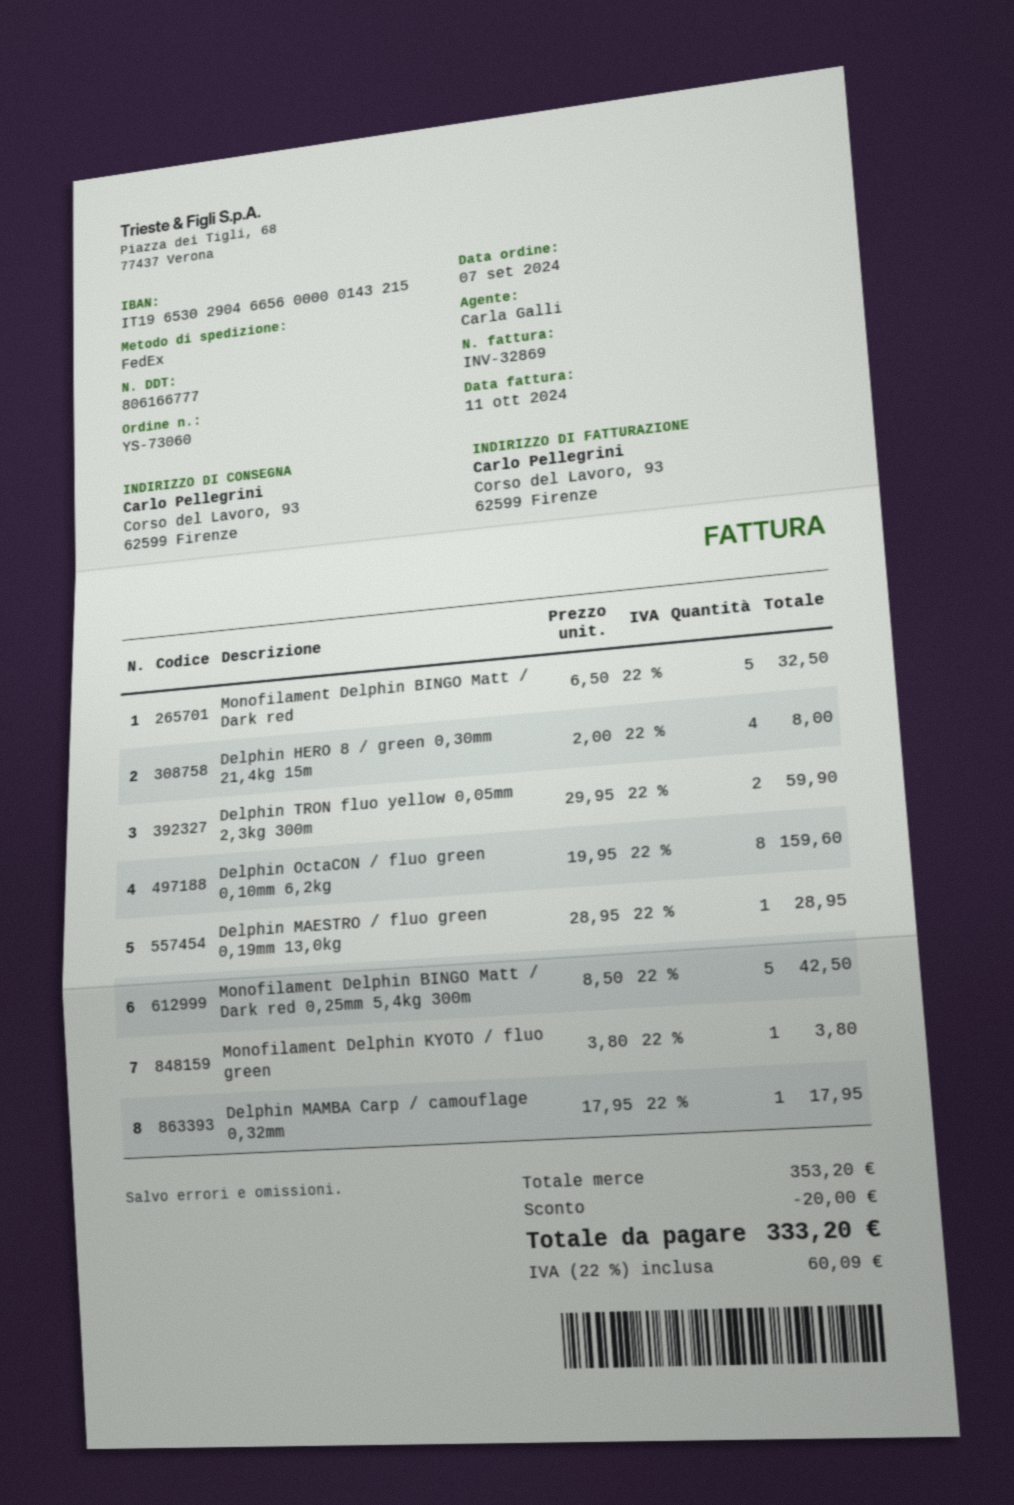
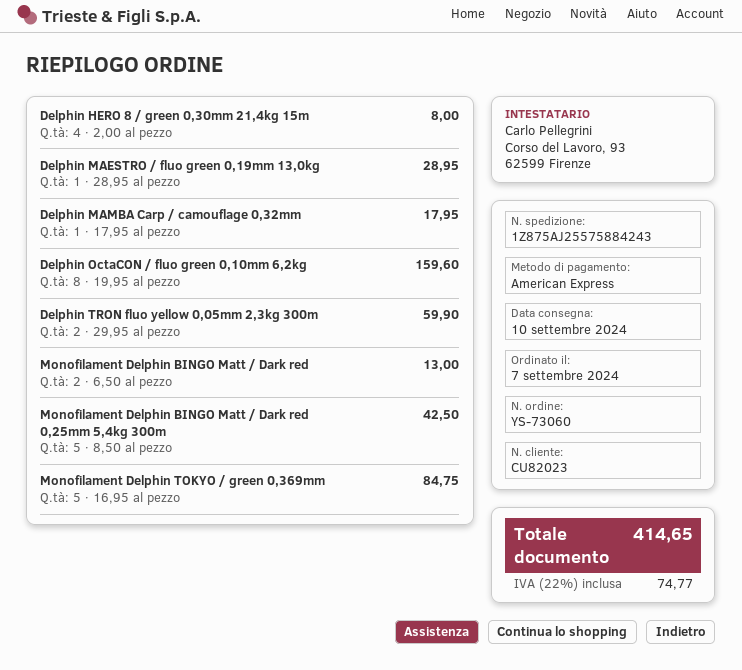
Monofilament Delphin BINGO Matt / Dark red: 5 x 6.50 = 32.50 -> 2 x 6.50 = 13.00
Monofilament Delphin KYOTO / fluo green: 1 x 3.80 = 3.80 -> none
Monofilament Delphin TOKYO / green 0,369mm: none -> 5 x 16.95 = 84.75
discount: 20.00 -> none
tax: 22% = 60.09 -> 22% = 74.77
total: 333.20 -> 414.65

